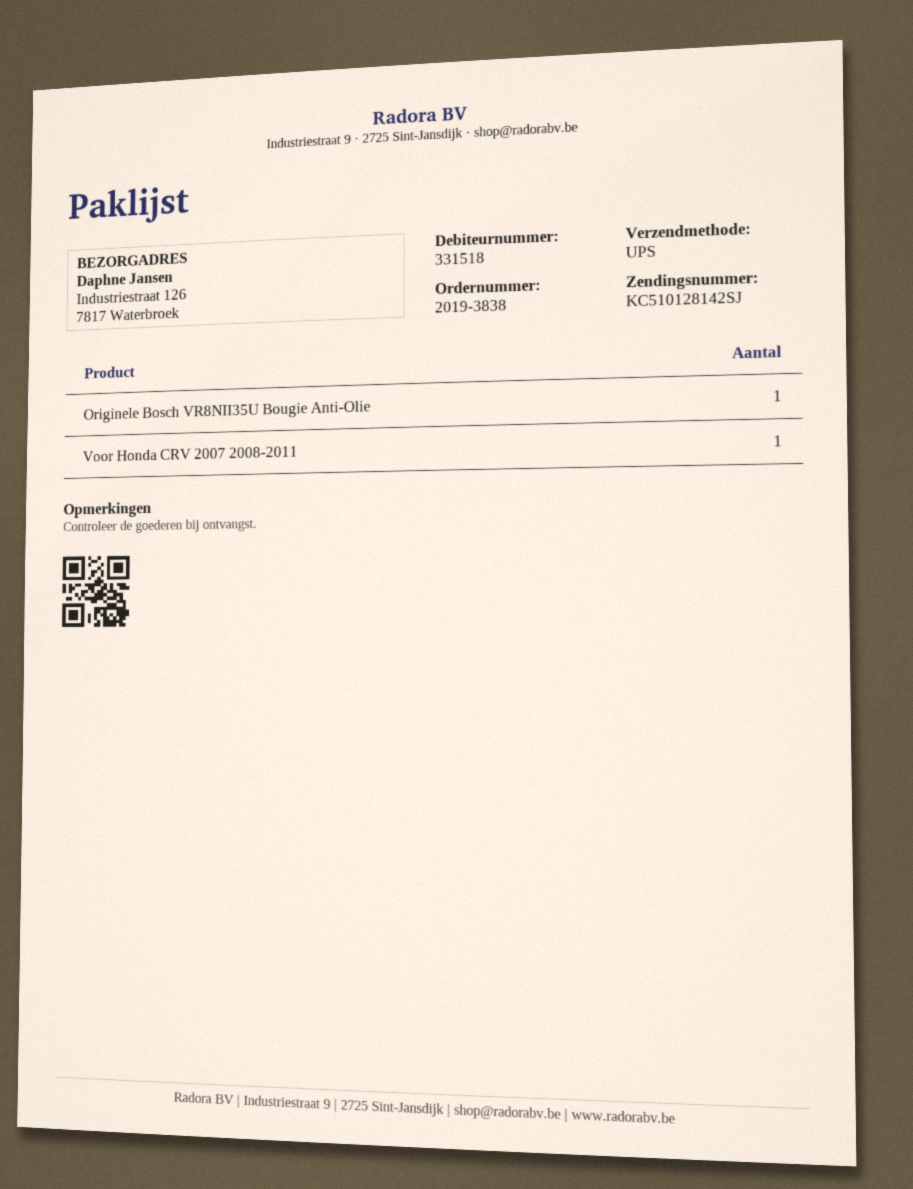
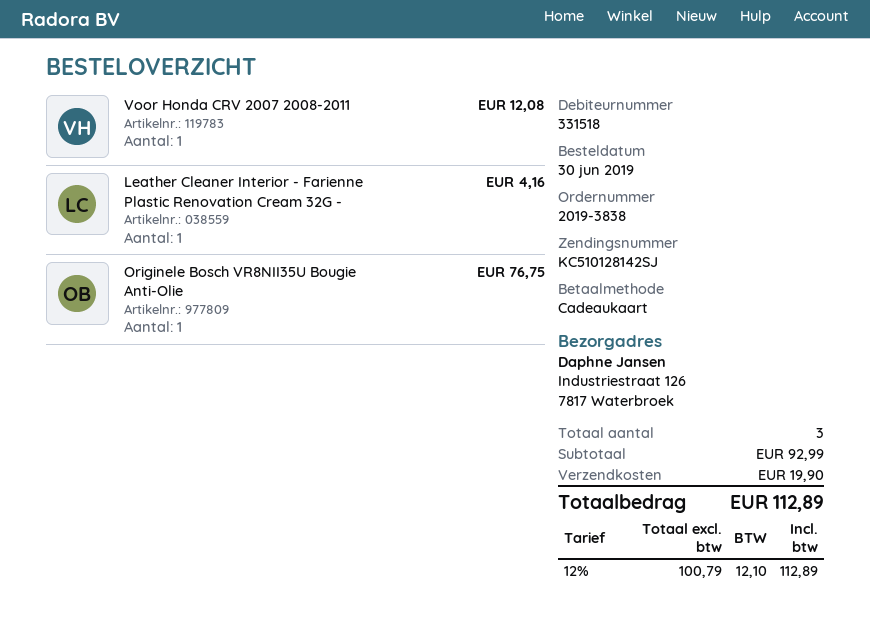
Leather Cleaner Interior - Farienne Plastic Renovation Cream 32G -: none -> 1

